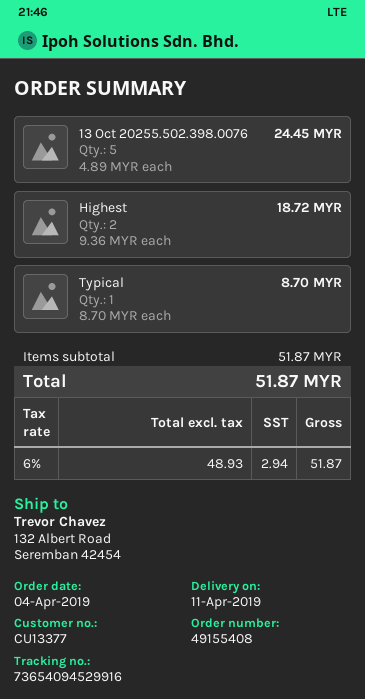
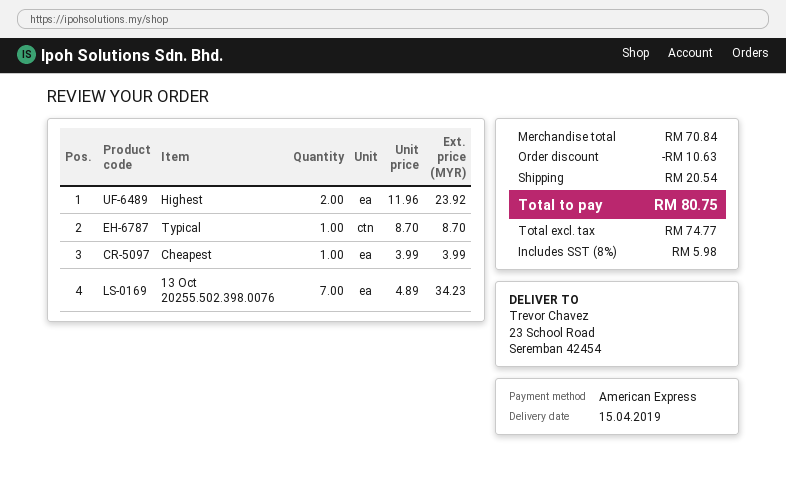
delivery date: 2019-04-11 -> 2019-04-15
ship to: 132 Albert Road, Seremban 42454 -> 23 School Road, Seremban 42454
13 Oct 20255.502.398.0076: 5 x 4.89 = 24.45 -> 7 x 4.89 = 34.23
Highest: 2 x 9.36 = 18.72 -> 2 x 11.96 = 23.92
Cheapest: none -> 1 x 3.99 = 3.99
subtotal: 51.87 -> 70.84
discount: none -> 10.63
shipping: none -> 20.54
net: 48.93 -> 74.77
tax: 6% = 2.94 -> 8% = 5.98
total: 51.87 -> 80.75

